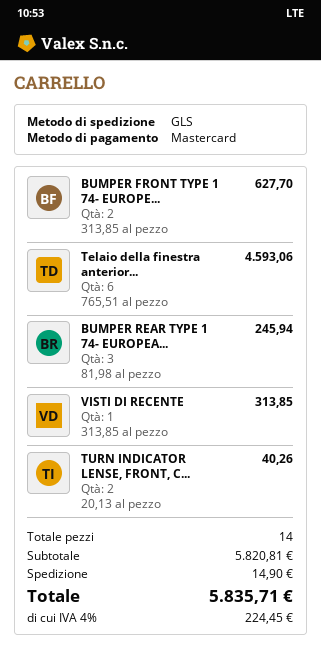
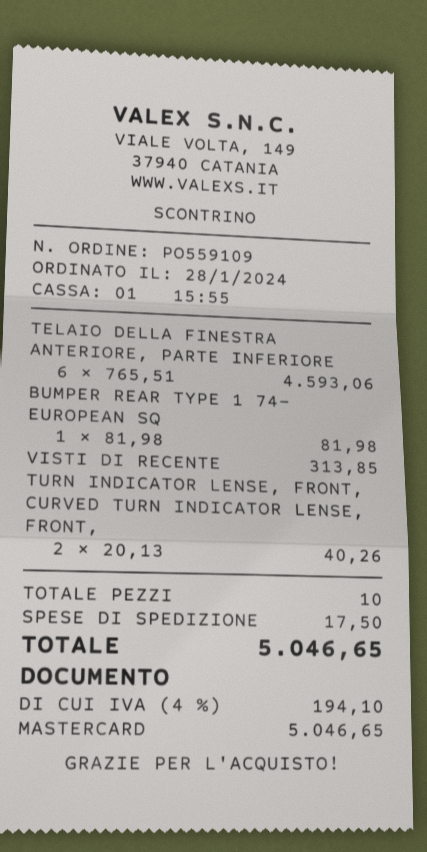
BUMPER FRONT TYPE 1 74- EUROPE...: 2 x 313.85 = 627.70 -> none
BUMPER REAR TYPE 1 74- EUROPEA...: 3 x 81.98 = 245.94 -> 1 x 81.98 = 81.98
total quantity: 14 -> 10
shipping: 14.90 -> 17.50
tax: 4% = 224.45 -> 4% = 194.10
total: 5835.71 -> 5046.65

